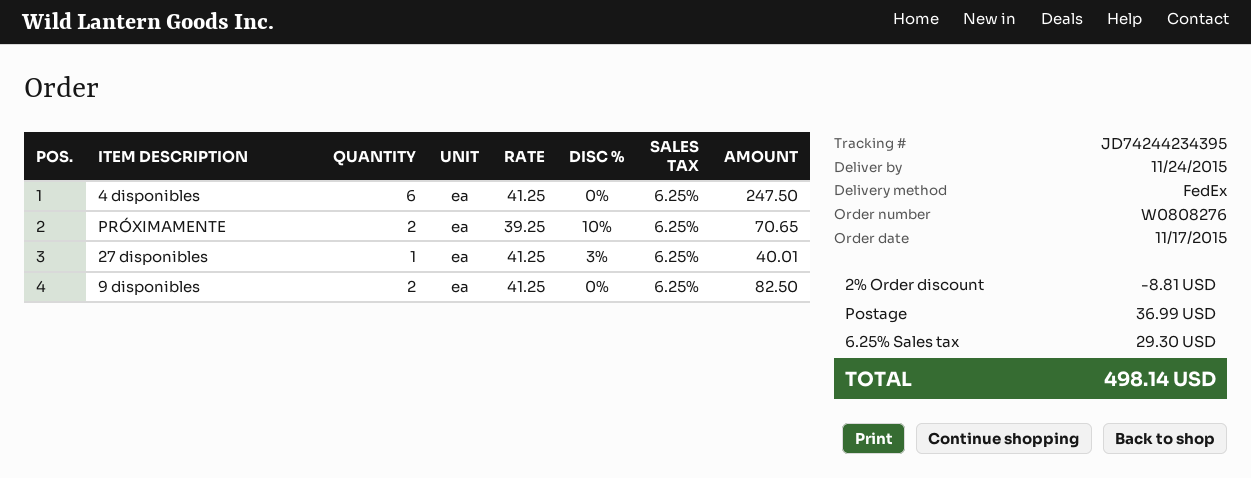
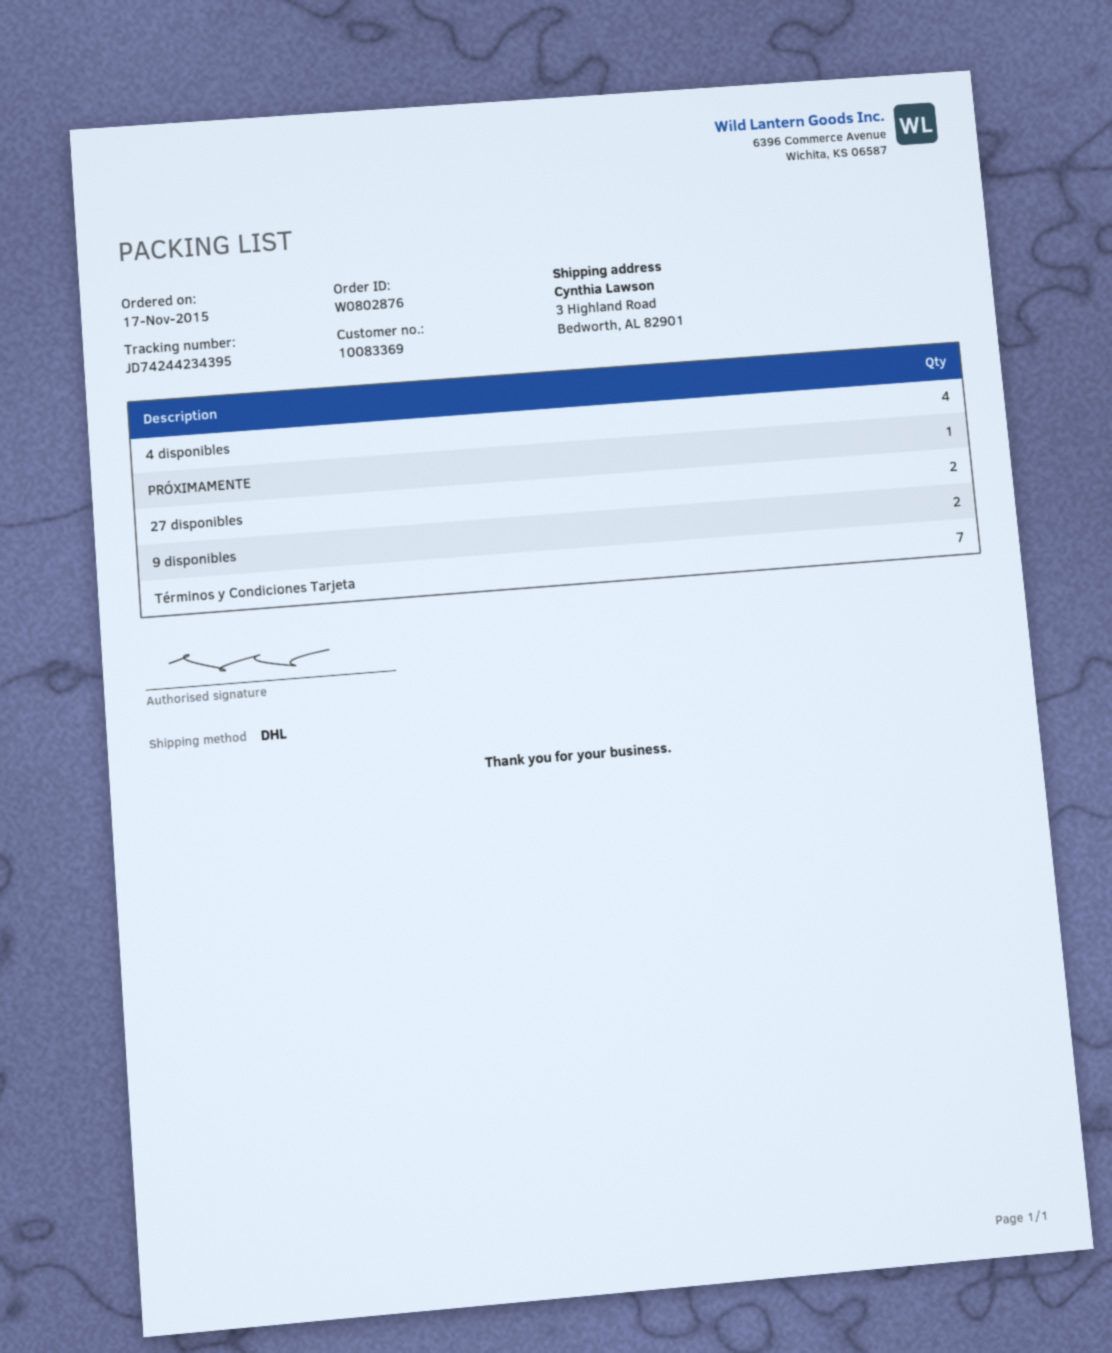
order number: W0808276 -> W0802876
shipping method: FedEx -> DHL
4 disponibles: 6 -> 4
PRÓXIMAMENTE: 2 -> 1
27 disponibles: 1 -> 2
Términos y Condiciones Tarjeta: none -> 7

